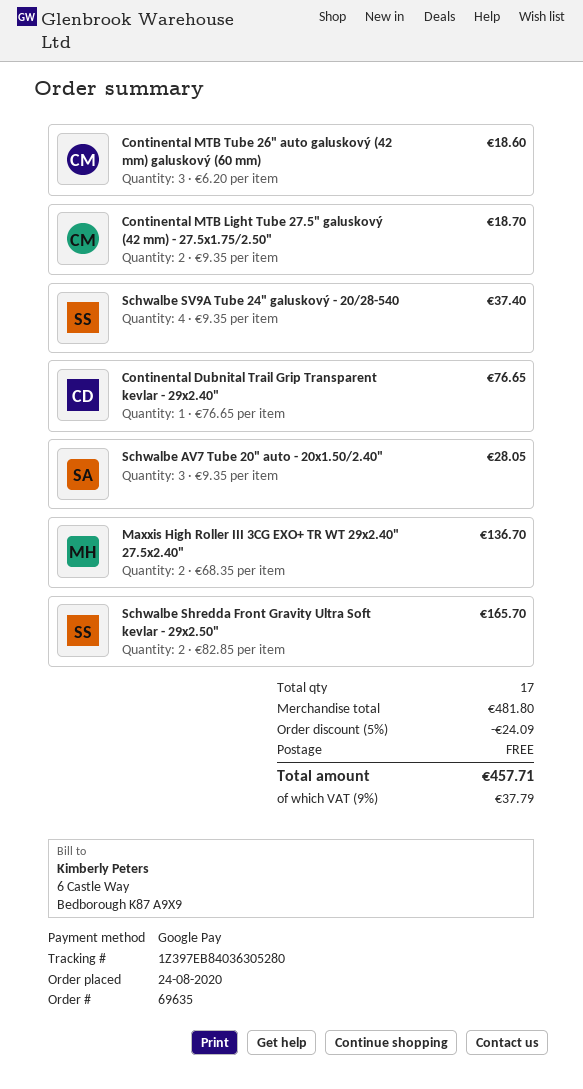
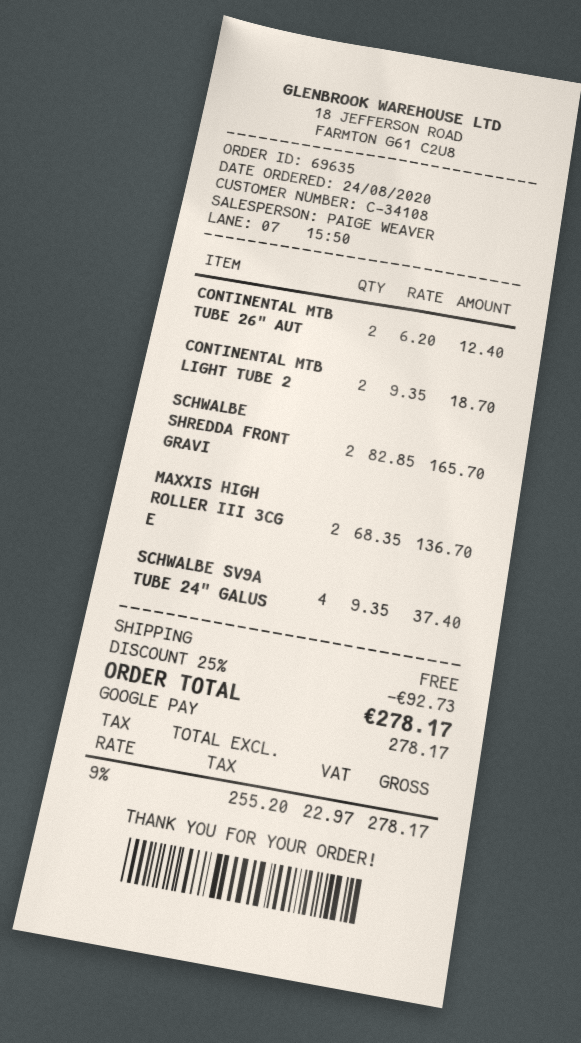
Continental MTB Tube 26" auto galuskový (42 mm) galuskový (60 mm): 3 x 6.20 = 18.60 -> 2 x 6.20 = 12.40
Continental Dubnital Trail Grip Transparent kevlar - 29x2.40": 1 x 76.65 = 76.65 -> none
Schwalbe AV7 Tube 20" auto - 20x1.50/2.40": 3 x 9.35 = 28.05 -> none
discount: 5% = 24.09 -> 25% = 92.73
tax: 9% = 37.79 -> 9% = 22.97
total: 457.71 -> 278.17

